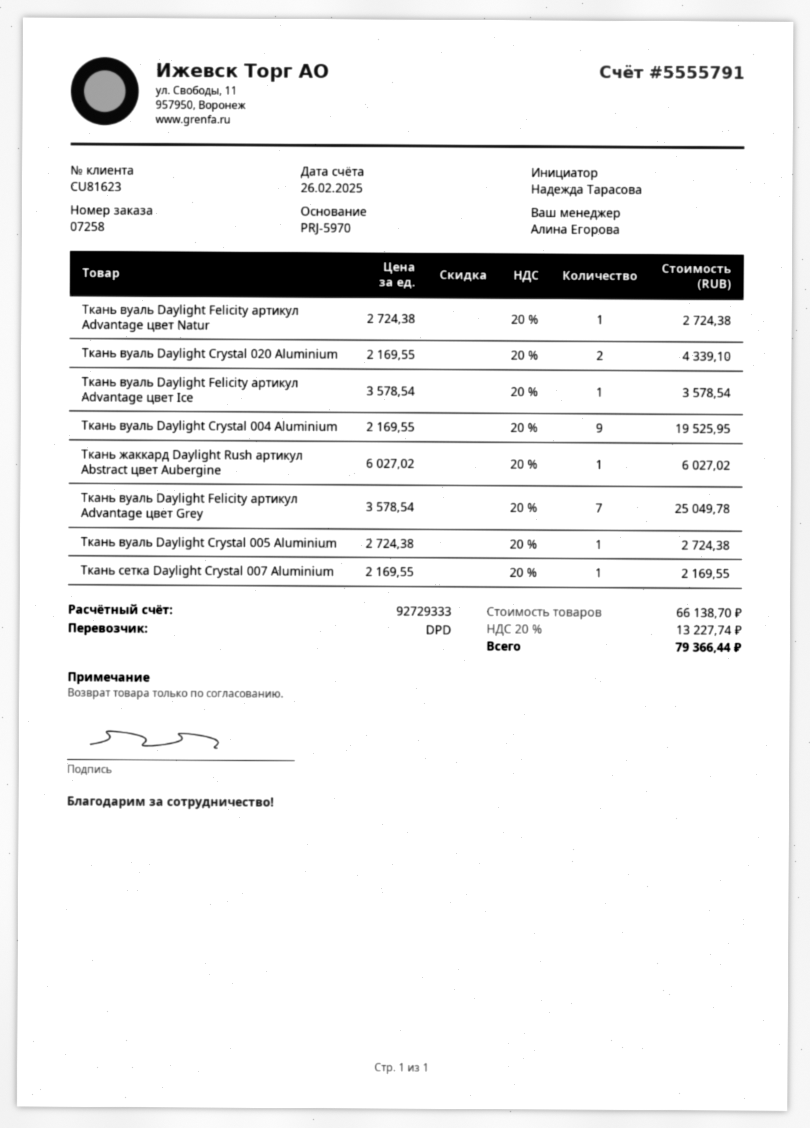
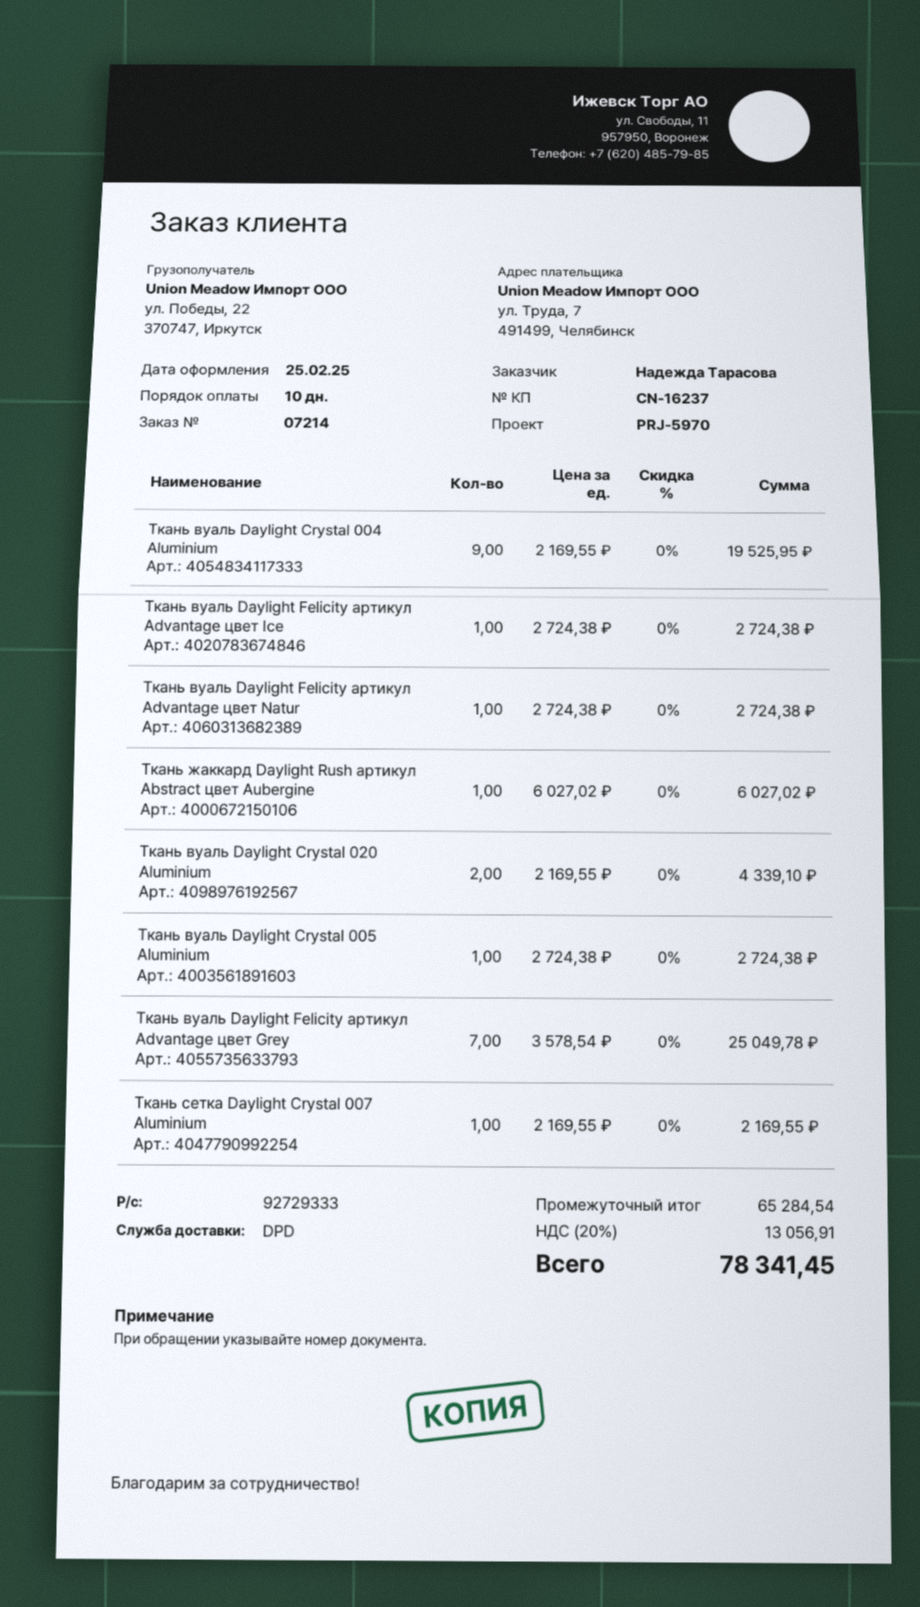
order number: 07258 -> 07214
Ткань вуаль Daylight Felicity артикул Advantage цвет Ice: 1 x 3578.54 = 3578.54 -> 1 x 2724.38 = 2724.38
subtotal: 66138.70 -> 65284.54
tax: 20% = 13227.74 -> 20% = 13056.91
total: 79366.44 -> 78341.45

